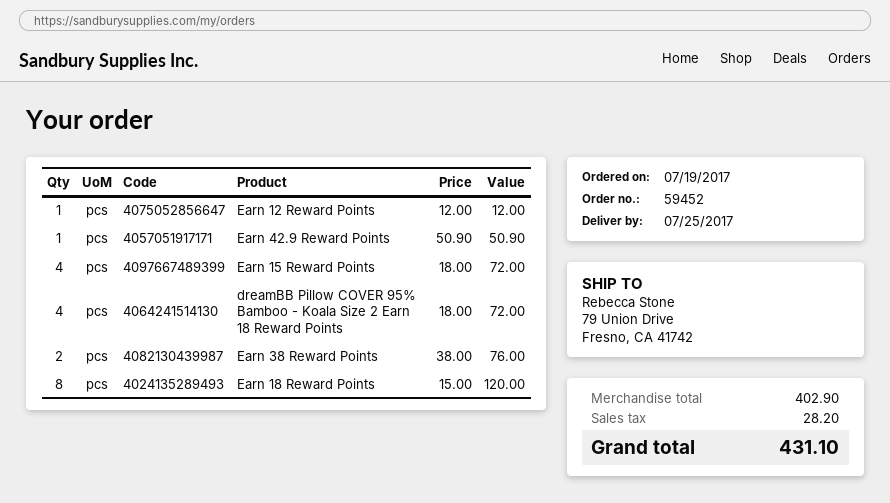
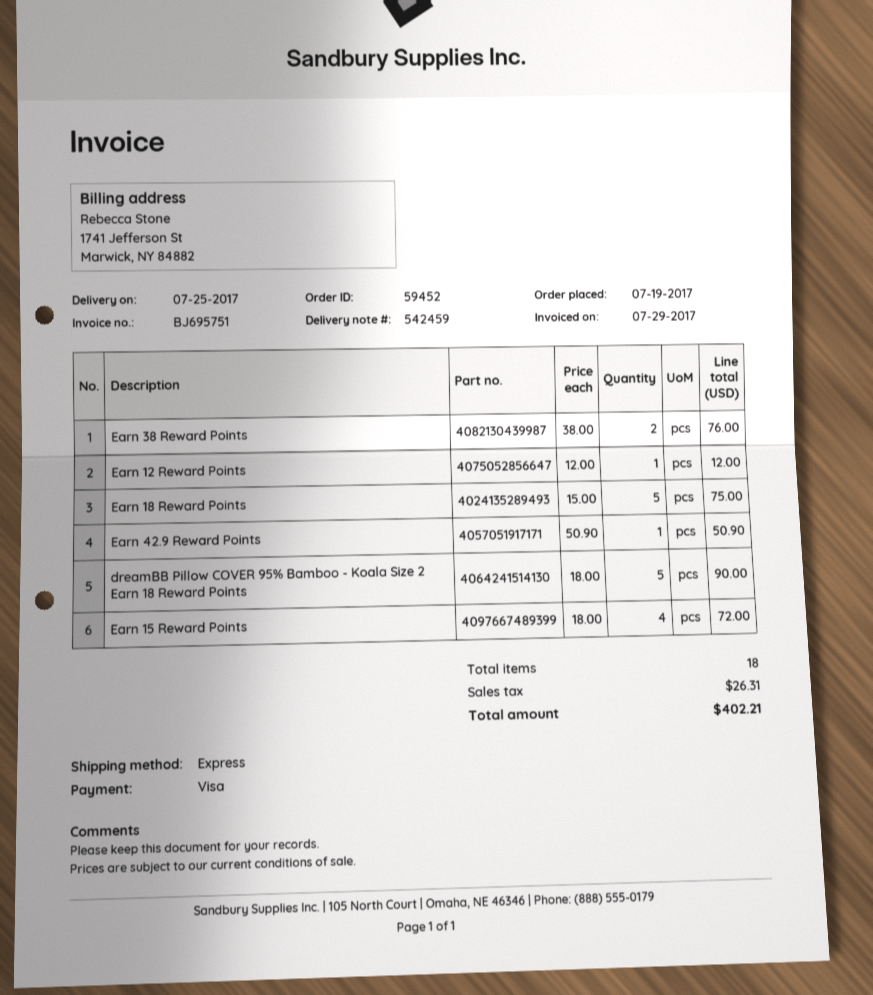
dreamBB Pillow COVER 95% Bamboo - Koala Size 2 Earn 18 Reward Points: 4 x 18.00 = 72.00 -> 5 x 18.00 = 90.00
Earn 18 Reward Points: 8 x 15.00 = 120.00 -> 5 x 15.00 = 75.00
tax: 28.20 -> 26.31
total: 431.10 -> 402.21

